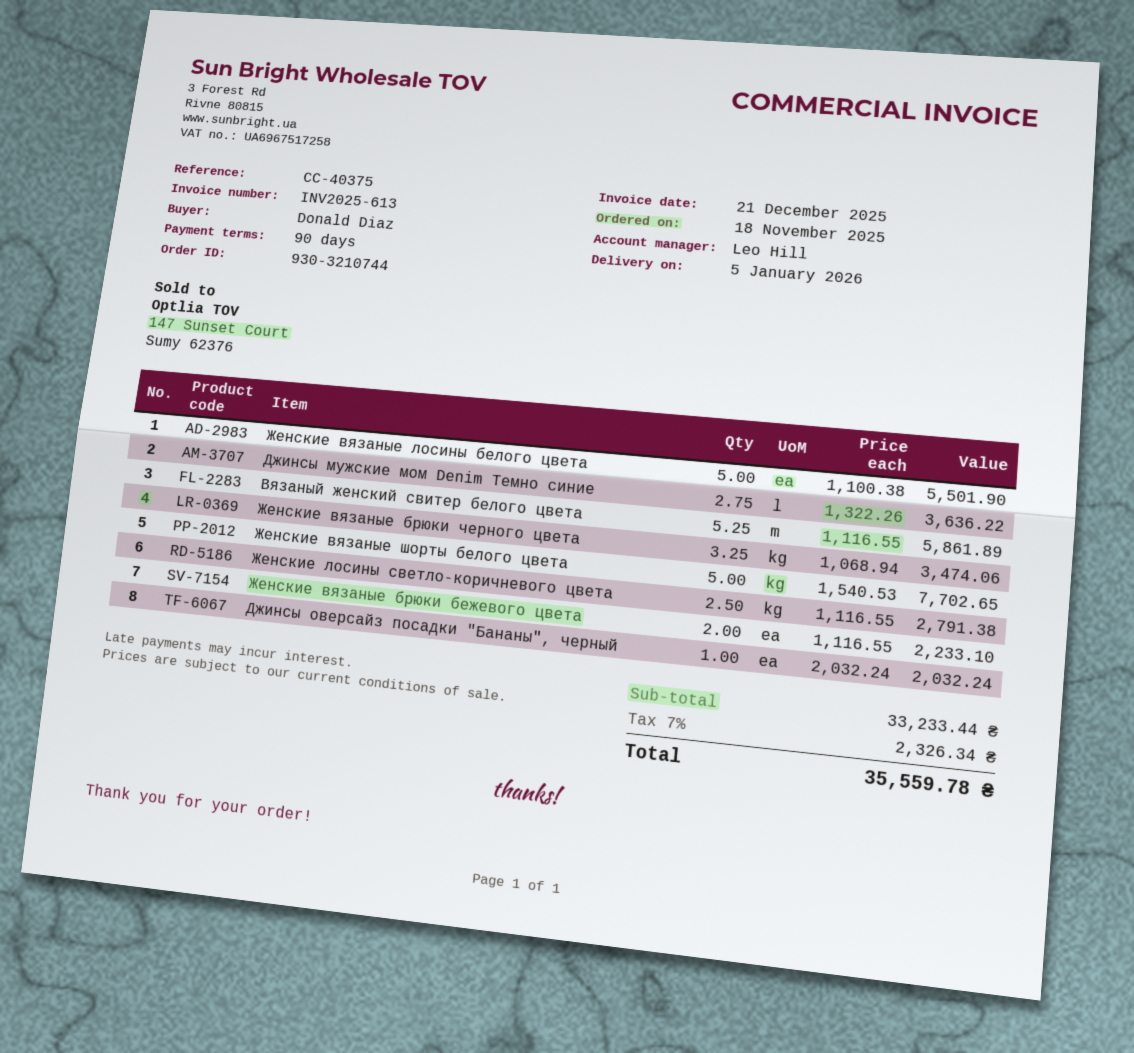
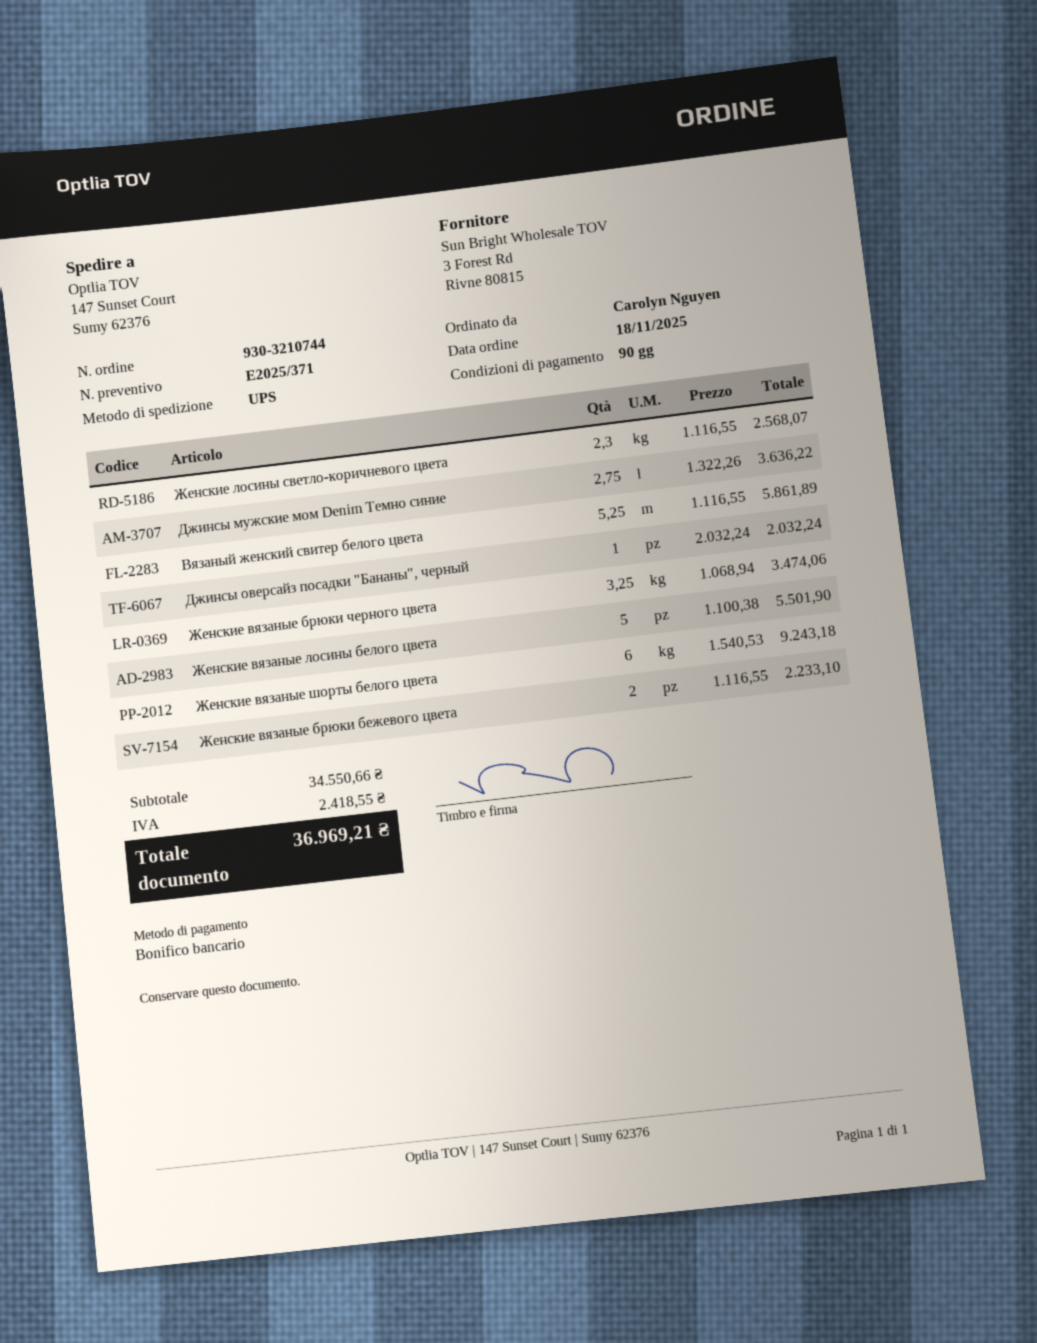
ordered by: Donald Diaz -> Carolyn Nguyen
Женские вязаные шорты белого цвета: 5 x 1540.53 = 7702.65 -> 6 x 1540.53 = 9243.18
Женские лосины светло-коричневого цвета: 2.5 x 1116.55 = 2791.38 -> 2.3 x 1116.55 = 2568.07
subtotal: 33233.44 -> 34550.66
tax: 2326.34 -> 2418.55
total: 35559.78 -> 36969.21

